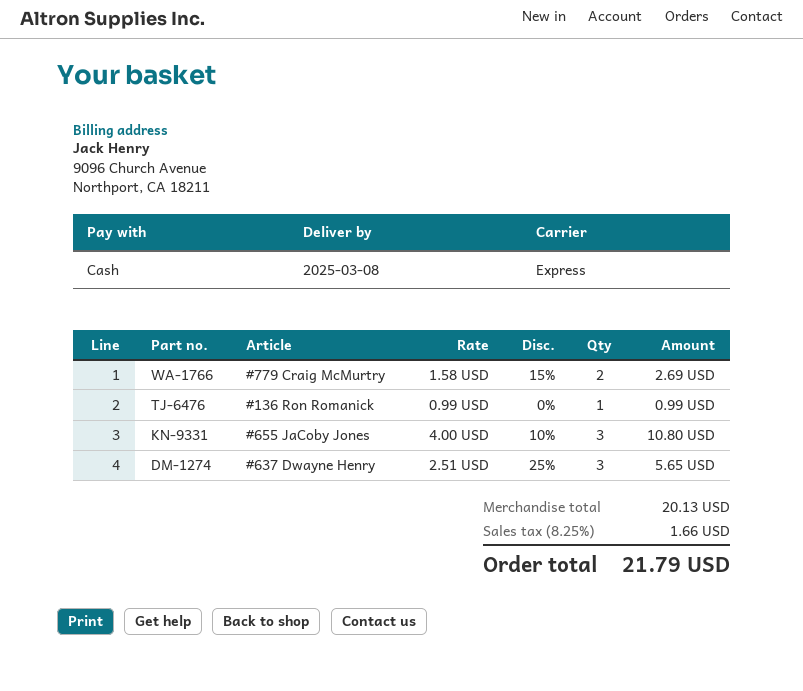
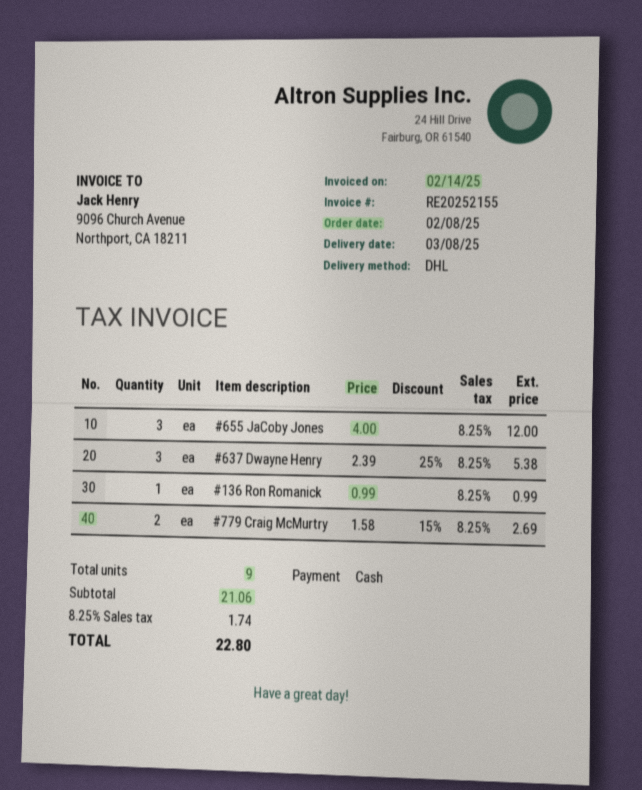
shipping method: express -> DHL
#655 JaCoby Jones: 3 x 4.00 - 10% = 10.80 -> 3 x 4.00 = 12.00
#637 Dwayne Henry: 3 x 2.51 - 25% = 5.65 -> 3 x 2.39 - 25% = 5.38
subtotal: 20.13 -> 21.06
tax: 8.25% = 1.66 -> 8.25% = 1.74
total: 21.79 -> 22.80

